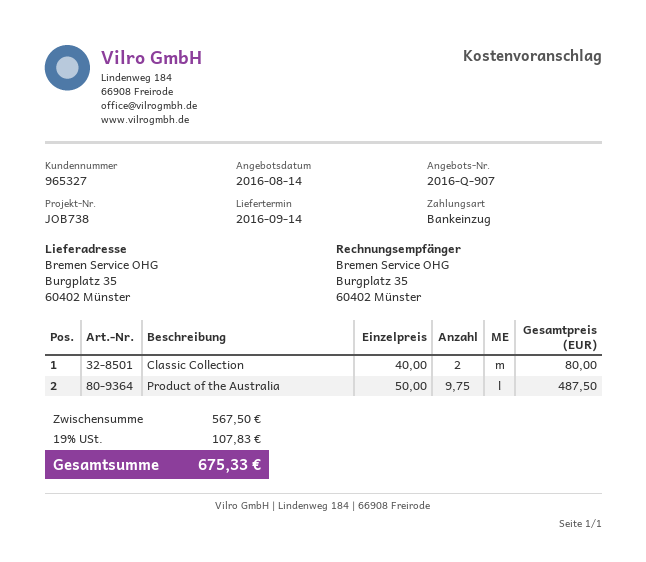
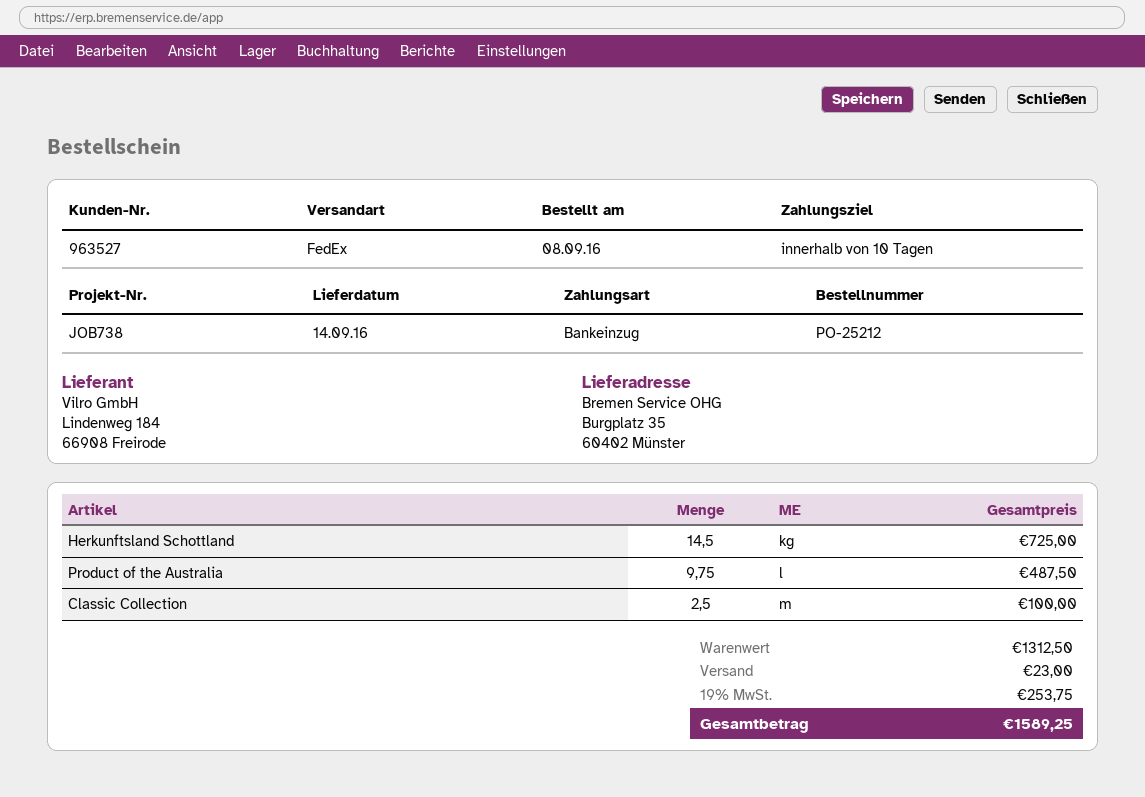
customer number: 965327 -> 963527
Classic Collection: 2 for 80.00 -> 2.5 for 100.00
Herkunftsland Schottland: none -> 14.5 for 725.00
subtotal: 567.50 -> 1312.50
shipping: none -> 23.00
tax: 19% = 107.83 -> 19% = 253.75
total: 675.33 -> 1589.25

